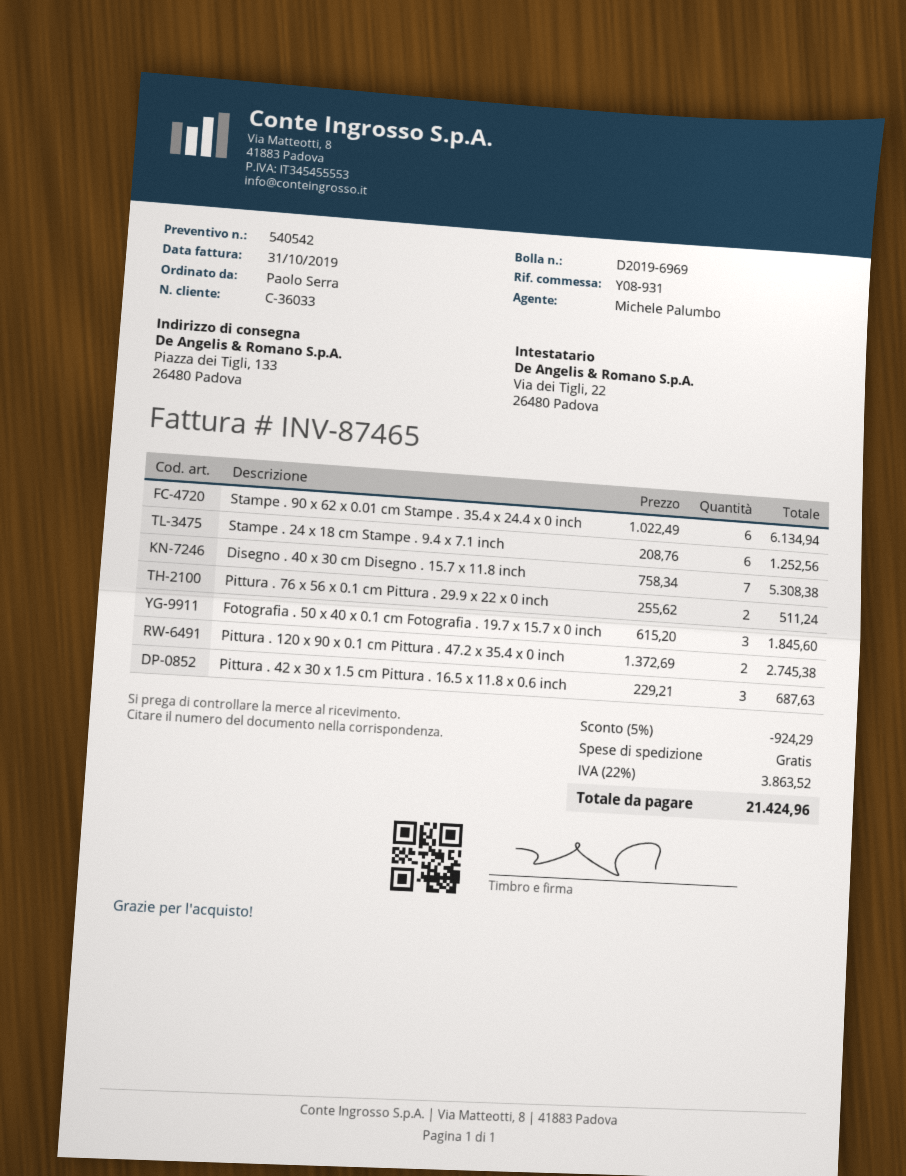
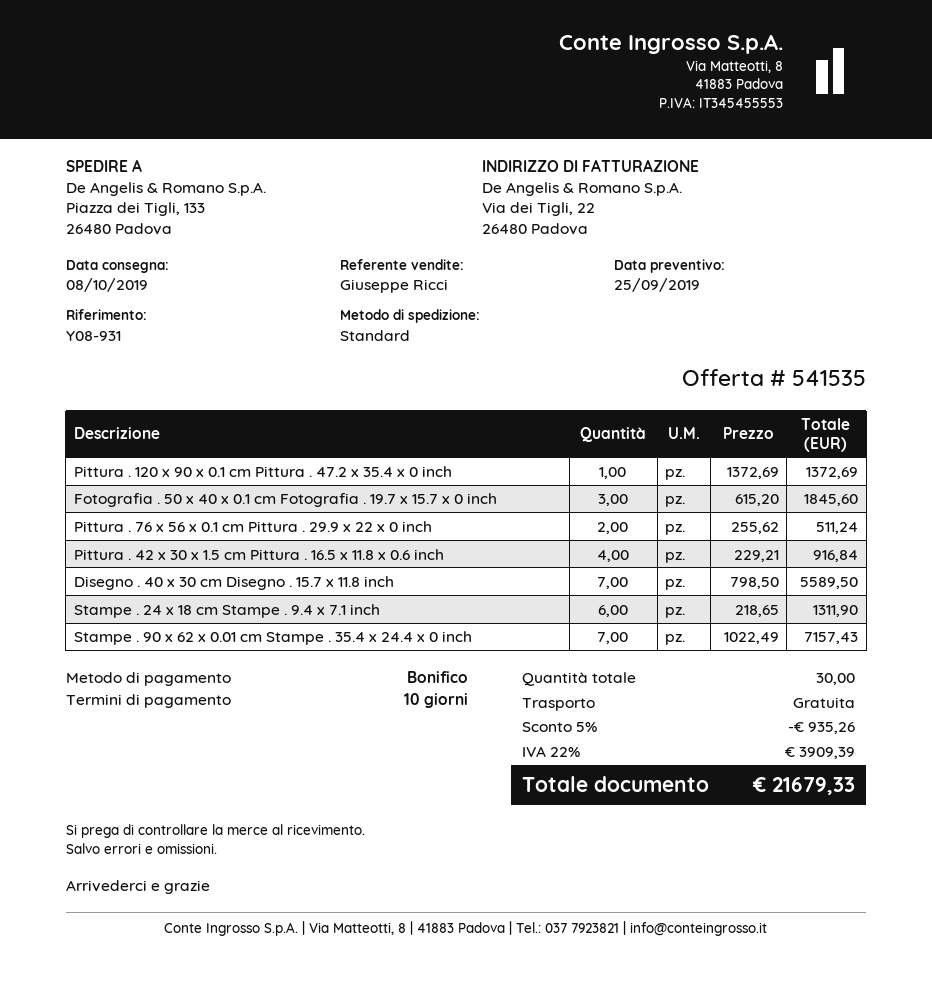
quote number: 540542 -> 541535
sales rep: Michele Palumbo -> Giuseppe Ricci
Stampe . 90 x 62 x 0.01 cm Stampe . 35.4 x 24.4 x 0 inch: 6 x 1022.49 = 6134.94 -> 7 x 1022.49 = 7157.43
Stampe . 24 x 18 cm Stampe . 9.4 x 7.1 inch: 6 x 208.76 = 1252.56 -> 6 x 218.65 = 1311.90
Disegno . 40 x 30 cm Disegno . 15.7 x 11.8 inch: 7 x 758.34 = 5308.38 -> 7 x 798.50 = 5589.50
Pittura . 120 x 90 x 0.1 cm Pittura . 47.2 x 35.4 x 0 inch: 2 x 1372.69 = 2745.38 -> 1 x 1372.69 = 1372.69
Pittura . 42 x 30 x 1.5 cm Pittura . 16.5 x 11.8 x 0.6 inch: 3 x 229.21 = 687.63 -> 4 x 229.21 = 916.84
discount: 5% = 924.29 -> 5% = 935.26
tax: 22% = 3863.52 -> 22% = 3909.39
total: 21424.96 -> 21679.33

